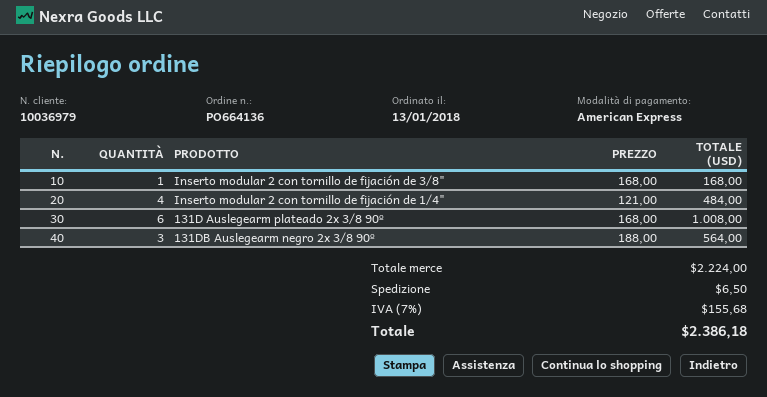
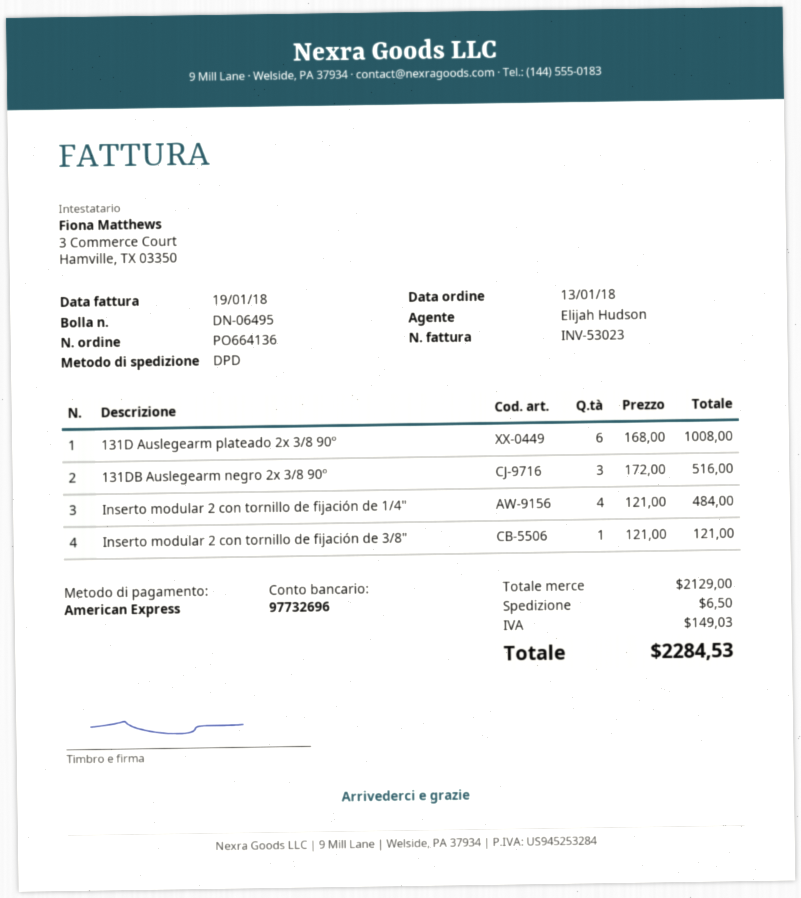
Inserto modular 2 con tornillo de fijación de 3/8": 1 x 168.00 = 168.00 -> 1 x 121.00 = 121.00
131DB Auslegearm negro 2x 3/8 90º: 3 x 188.00 = 564.00 -> 3 x 172.00 = 516.00
subtotal: 2224.00 -> 2129.00
tax: 155.68 -> 149.03
total: 2386.18 -> 2284.53

